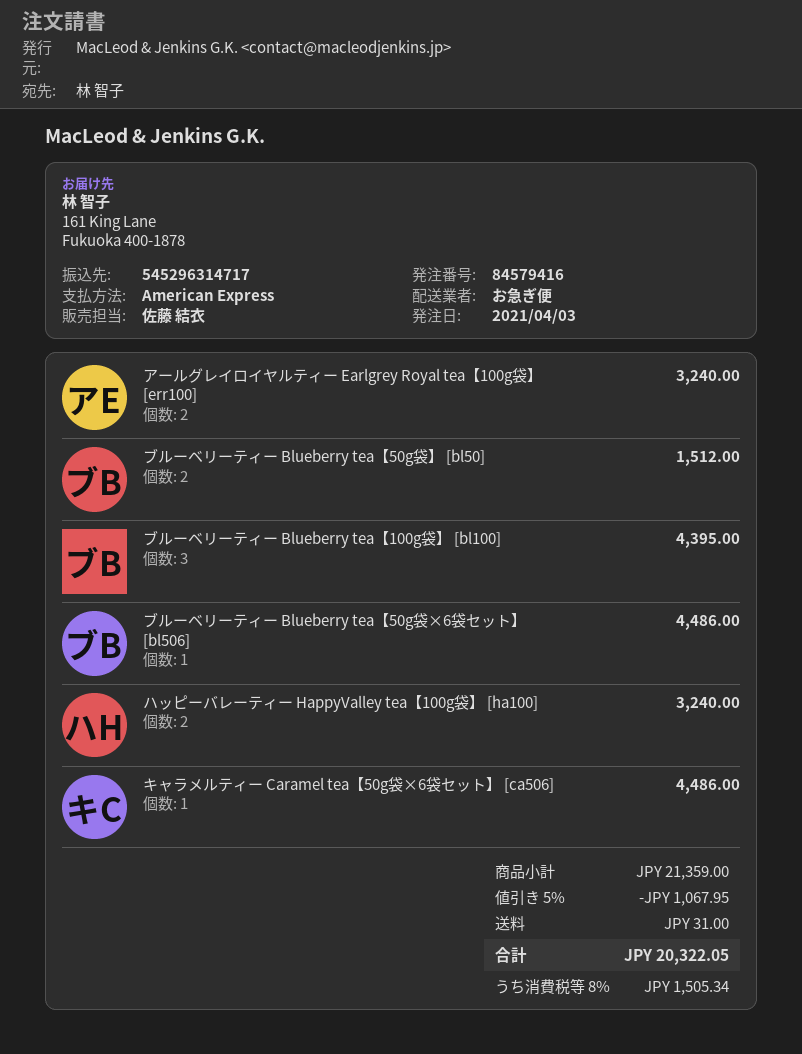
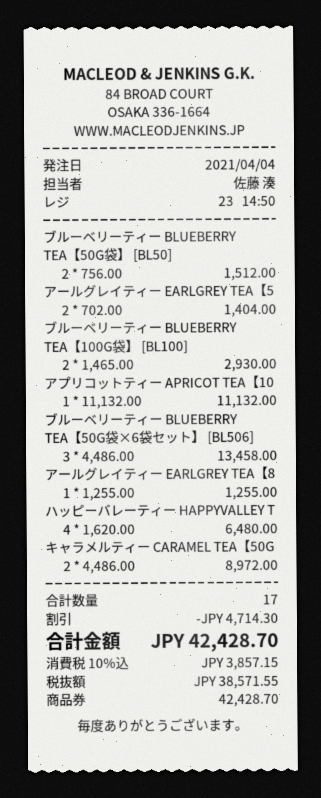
order date: 2021-04-03 -> 2021-04-04
sales rep: 佐藤 結衣 -> 佐藤 湊
payment method: American Express -> gift card
アールグレイロイヤルティー Earlgrey Royal tea【100g袋】 [err100]: 2 for 3240.00 -> none
ブルーベリーティー Blueberry tea【100g袋】 [bl100]: 3 for 4395.00 -> 2 for 2930.00
ブルーベリーティー Blueberry tea【50g袋×6袋セット】 [bl506]: 1 for 4486.00 -> 3 for 13458.00
ハッピーバレーティー HappyValley tea【100g袋】 [ha100]: 2 for 3240.00 -> 4 for 6480.00
キャラメルティー Caramel tea【50g袋×6袋セット】 [ca506]: 1 for 4486.00 -> 2 for 8972.00
アールグレイティー EARLGREY TEA【5: none -> 2 for 1404.00
アプリコットティー APRICOT TEA【10: none -> 1 for 11132.00
アールグレイティー EARLGREY TEA【8: none -> 1 for 1255.00
discount: 1067.95 -> 4714.30
shipping: 31.00 -> none
tax: 8% = 1505.34 -> 10% = 3857.15
total: 20322.05 -> 42428.70

